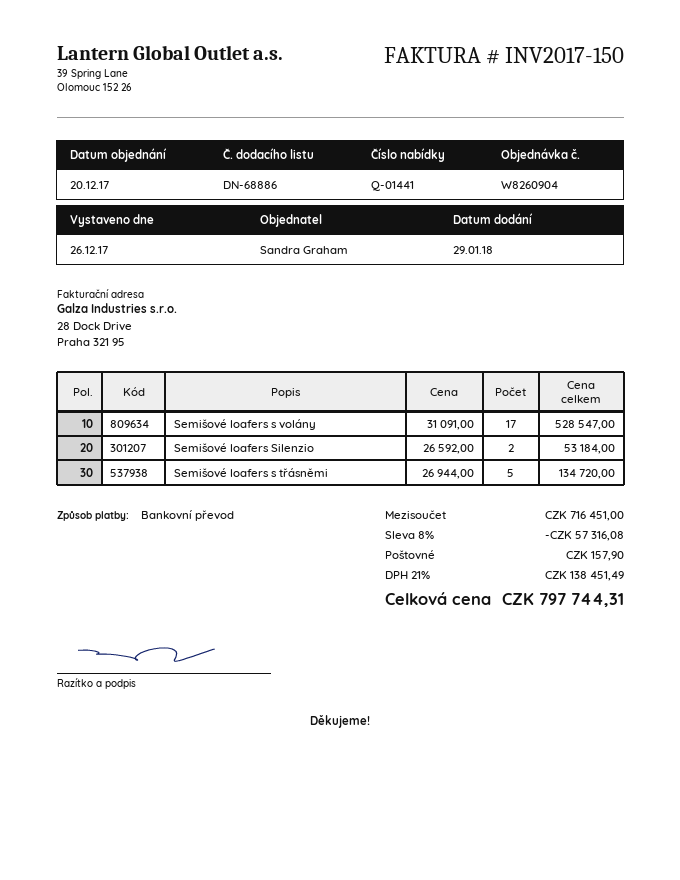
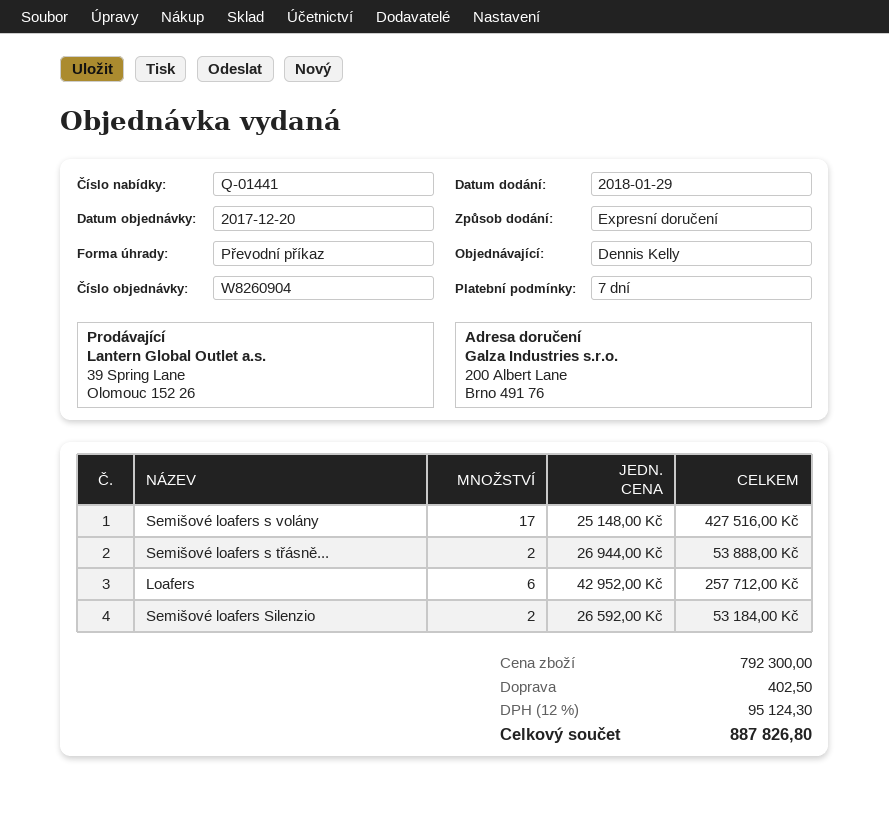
ordered by: Sandra Graham -> Dennis Kelly
Semišové loafers s volány: 17 x 31091.00 = 528547.00 -> 17 x 25148.00 = 427516.00
Semišové loafers s třásněmi: 5 x 26944.00 = 134720.00 -> 2 x 26944.00 = 53888.00
Loafers: none -> 6 x 42952.00 = 257712.00
subtotal: 716451.00 -> 792300.00
discount: 8% = 57316.08 -> none
shipping: 157.90 -> 402.50
tax: 21% = 138451.49 -> 12% = 95124.30
total: 797744.31 -> 887826.80

